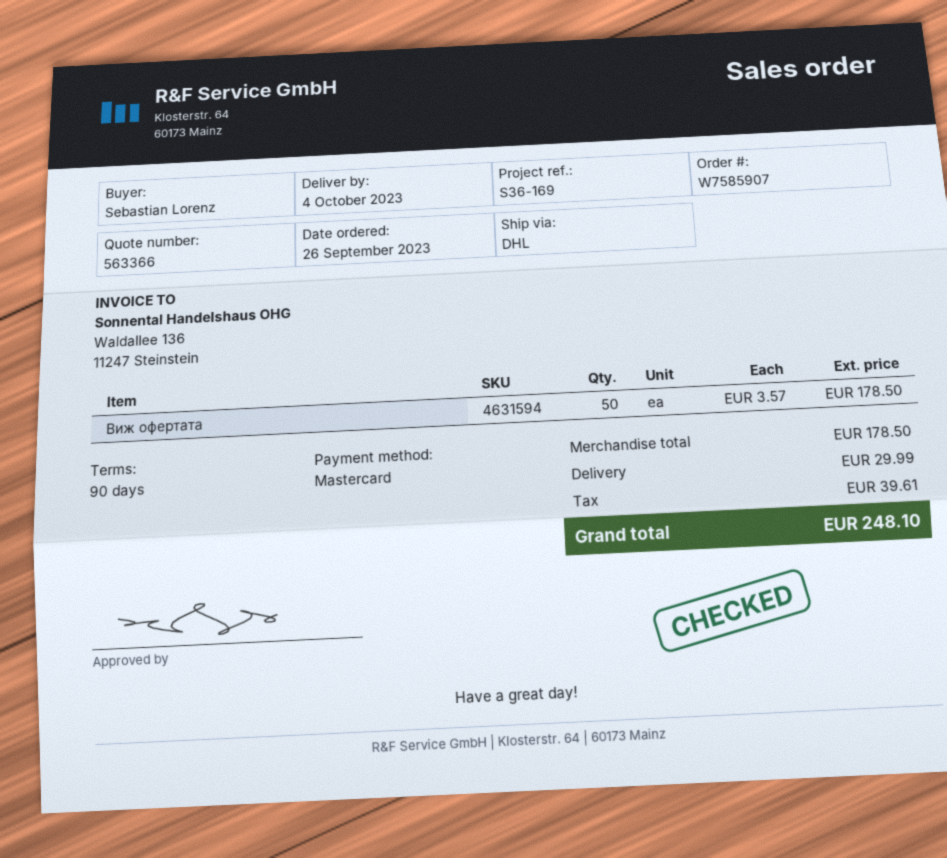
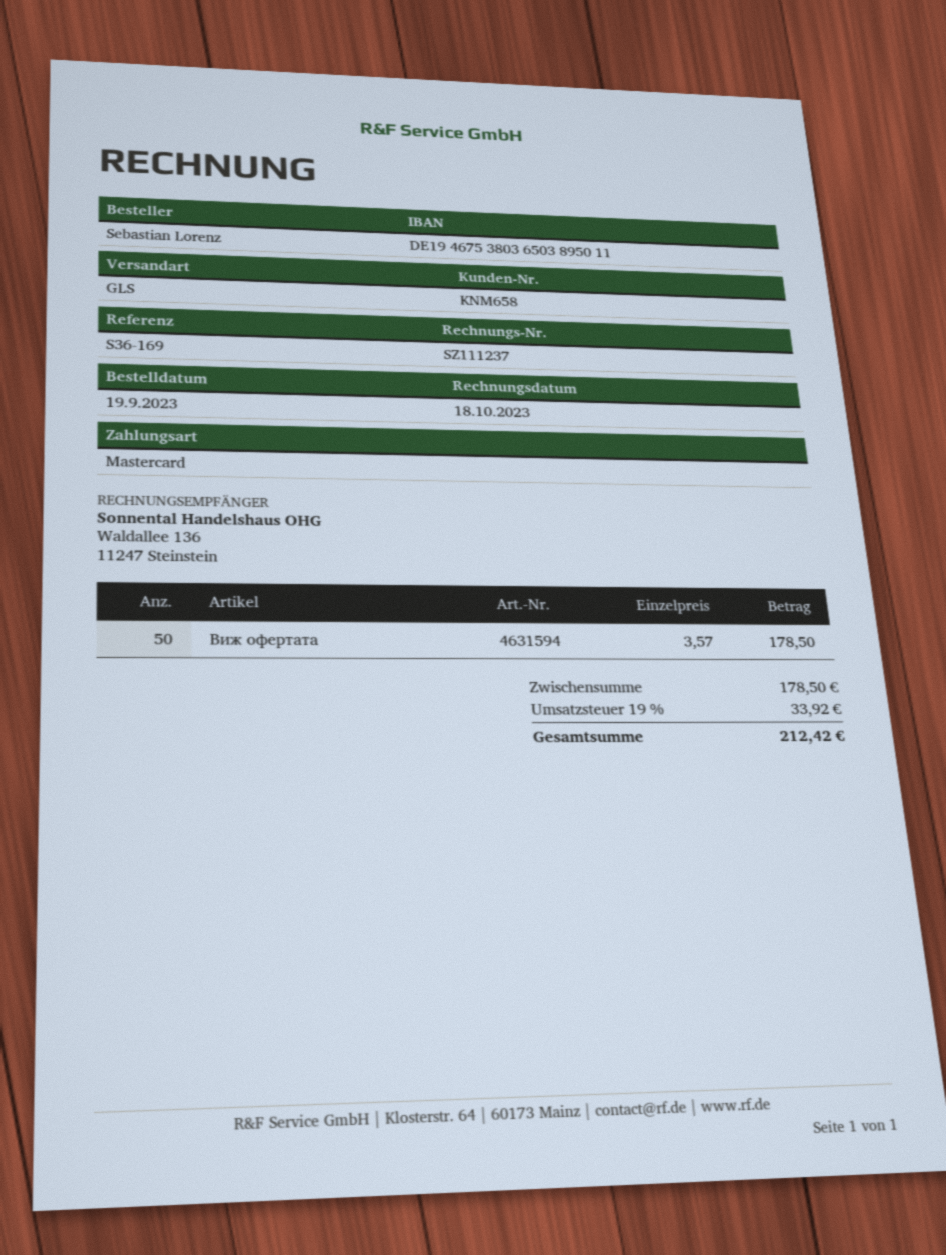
order date: 2023-09-26 -> 2023-09-19
shipping method: DHL -> GLS
shipping: 29.99 -> none
tax: 39.61 -> 33.92
total: 248.10 -> 212.42

